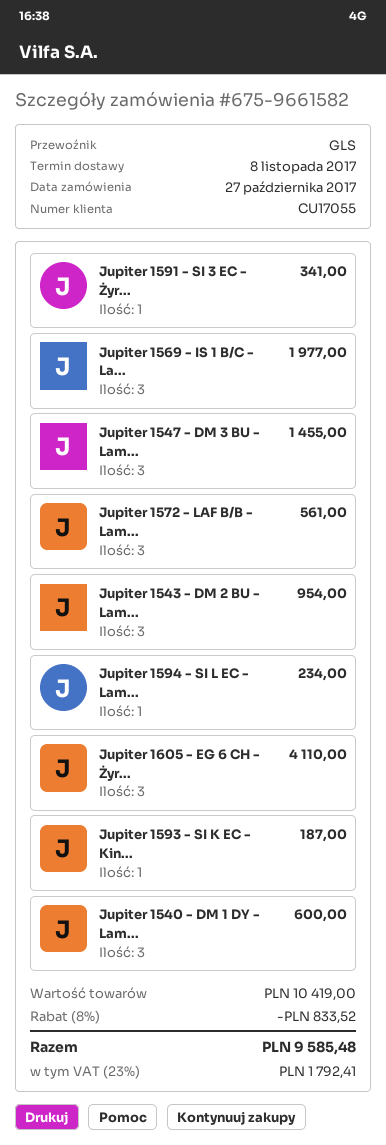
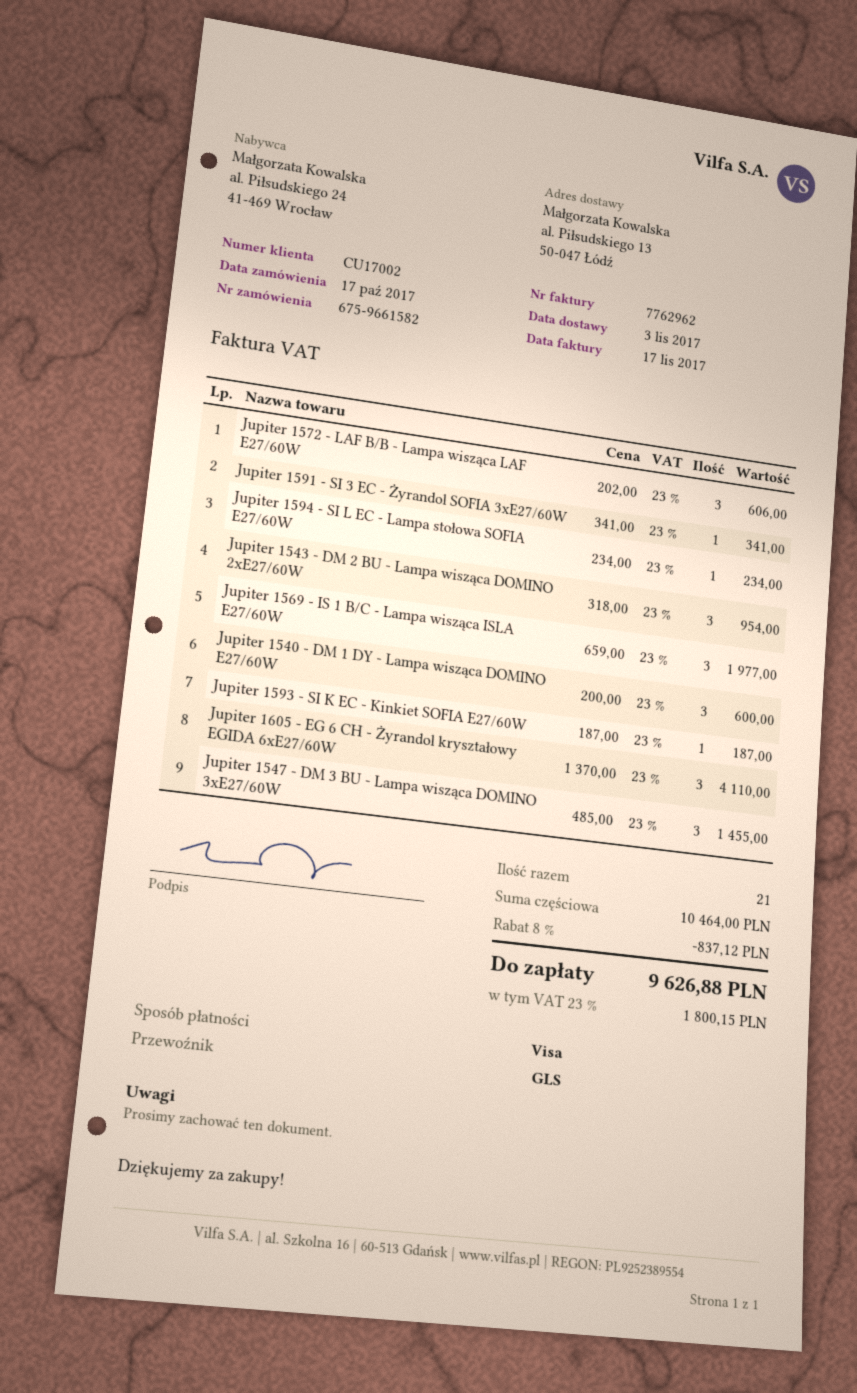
order date: 2017-10-27 -> 2017-10-17
delivery date: 2017-11-08 -> 2017-11-03
customer number: CU17055 -> CU17002
Jupiter 1572 - LAF B/B - Lam...: 3 for 561.00 -> 3 for 606.00
subtotal: 10419.00 -> 10464.00
discount: 8% = 833.52 -> 8% = 837.12
tax: 23% = 1792.41 -> 23% = 1800.15
total: 9585.48 -> 9626.88

